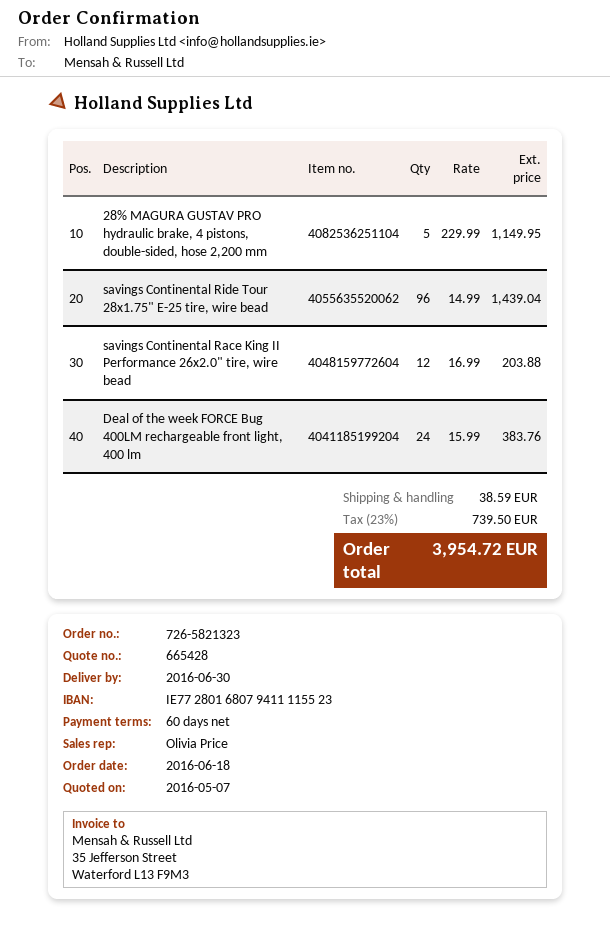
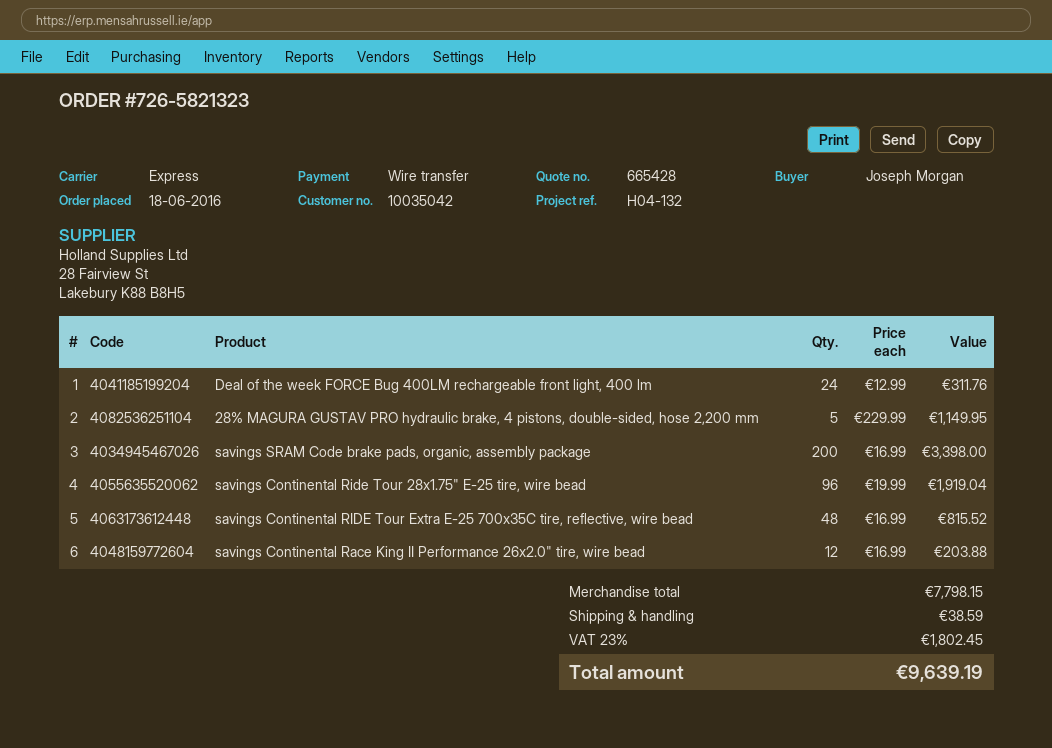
savings Continental Ride Tour 28x1.75" E-25 tire, wire bead: 96 x 14.99 = 1439.04 -> 96 x 19.99 = 1919.04
Deal of the week FORCE Bug 400LM rechargeable front light, 400 lm: 24 x 15.99 = 383.76 -> 24 x 12.99 = 311.76
savings SRAM Code brake pads, organic, assembly package: none -> 200 x 16.99 = 3398.00
savings Continental RIDE Tour Extra E-25 700x35C tire, reflective, wire bead: none -> 48 x 16.99 = 815.52
tax: 23% = 739.50 -> 23% = 1802.45
total: 3954.72 -> 9639.19

